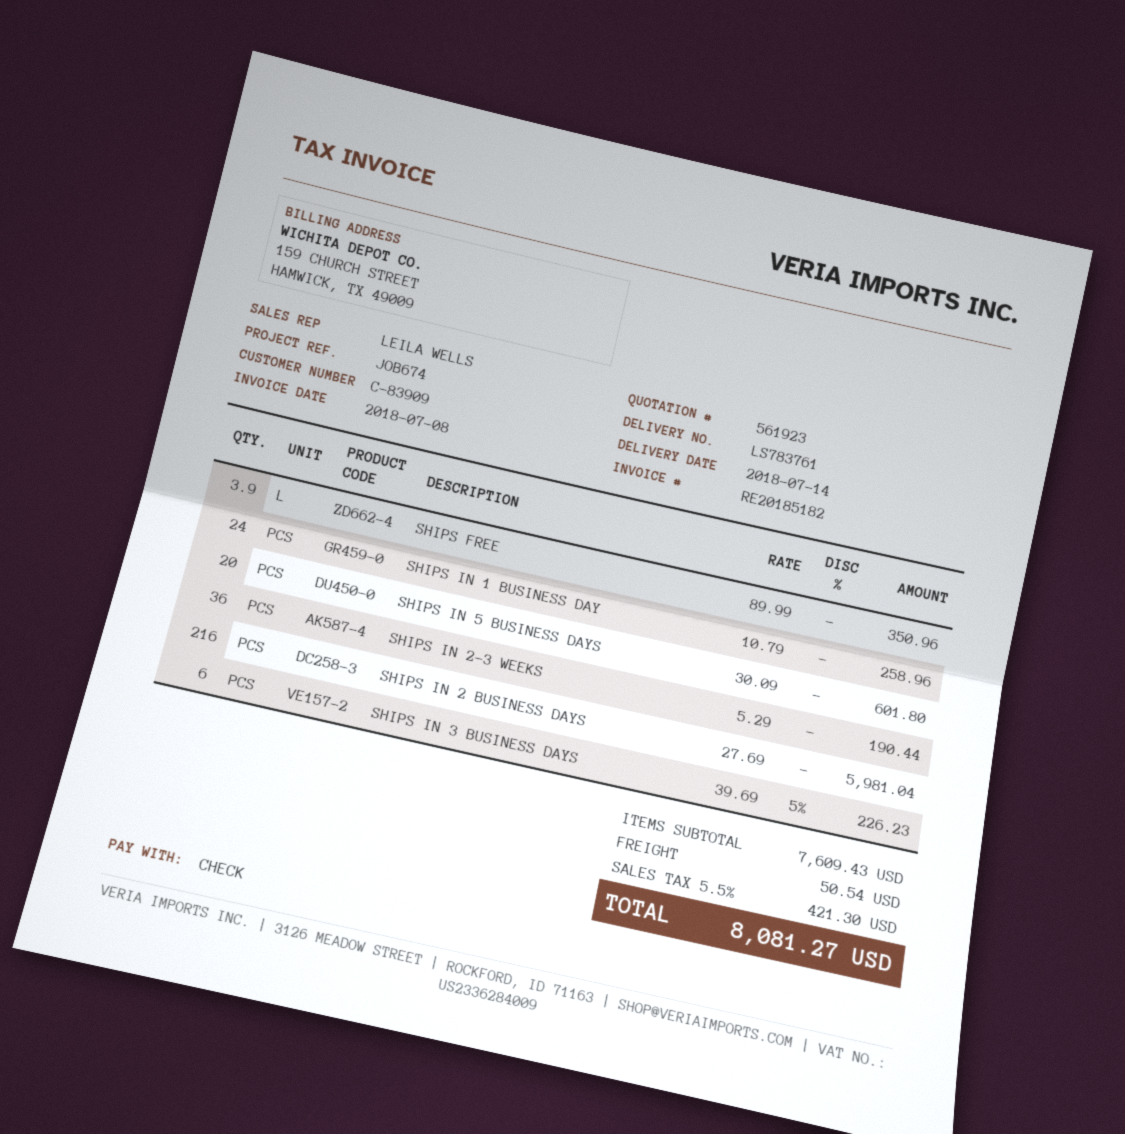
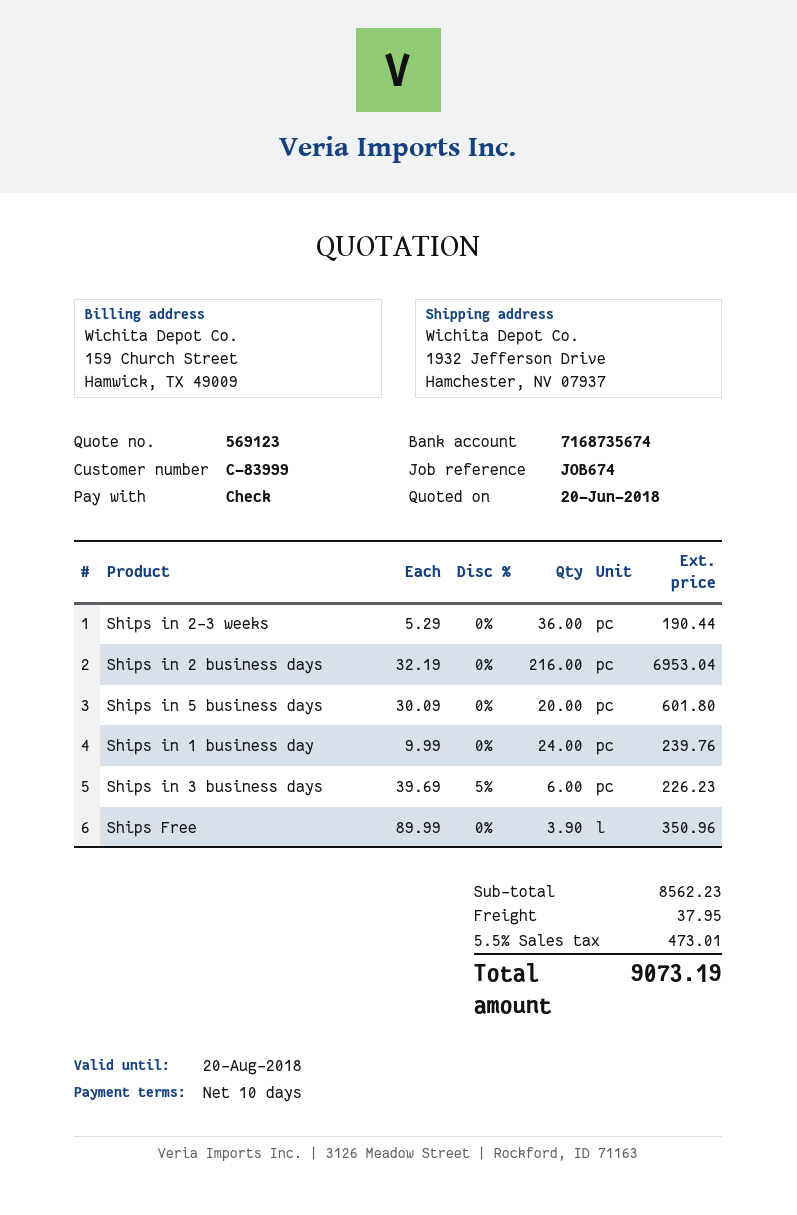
quote number: 561923 -> 569123
customer number: C-83909 -> C-83999
SHIPS IN 1 BUSINESS DAY: 24 x 10.79 = 258.96 -> 24 x 9.99 = 239.76
SHIPS IN 2 BUSINESS DAYS: 216 x 27.69 = 5981.04 -> 216 x 32.19 = 6953.04
subtotal: 7609.43 -> 8562.23
shipping: 50.54 -> 37.95
tax: 5.5% = 421.30 -> 5.5% = 473.01
total: 8081.27 -> 9073.19

